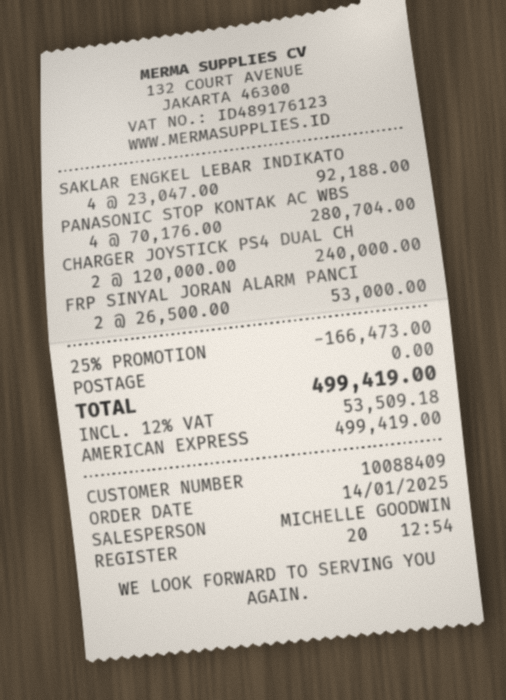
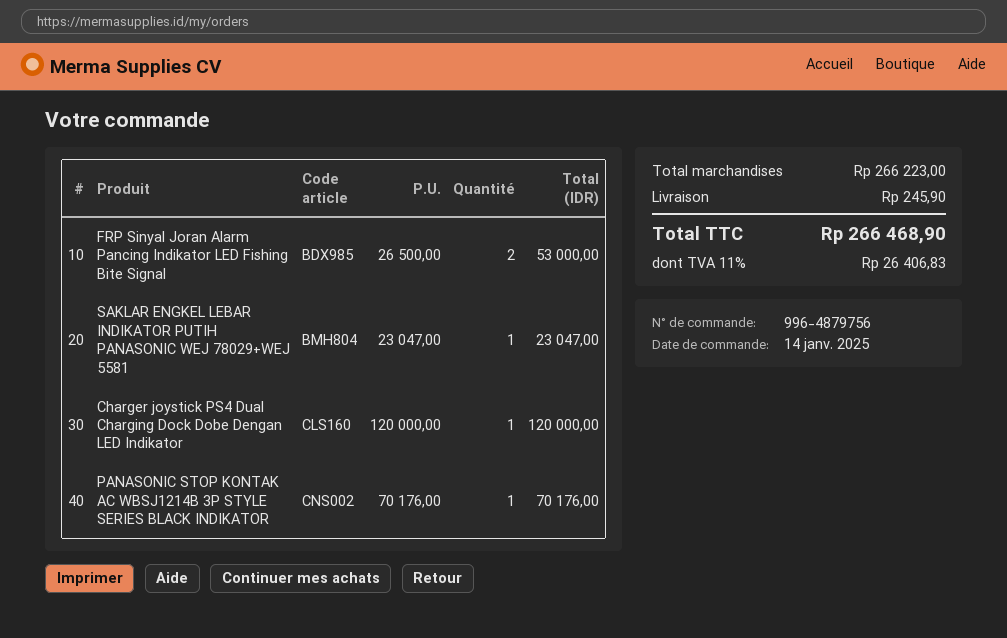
SAKLAR ENGKEL LEBAR INDIKATO: 4 x 23047.00 = 92188.00 -> 1 x 23047.00 = 23047.00
PANASONIC STOP KONTAK AC WBS: 4 x 70176.00 = 280704.00 -> 1 x 70176.00 = 70176.00
CHARGER JOYSTICK PS4 DUAL CH: 2 x 120000.00 = 240000.00 -> 1 x 120000.00 = 120000.00
discount: 25% = 166473.00 -> none
shipping: 0.00 -> 245.90
tax: 12% = 53509.18 -> 11% = 26406.83
total: 499419.00 -> 266468.90

